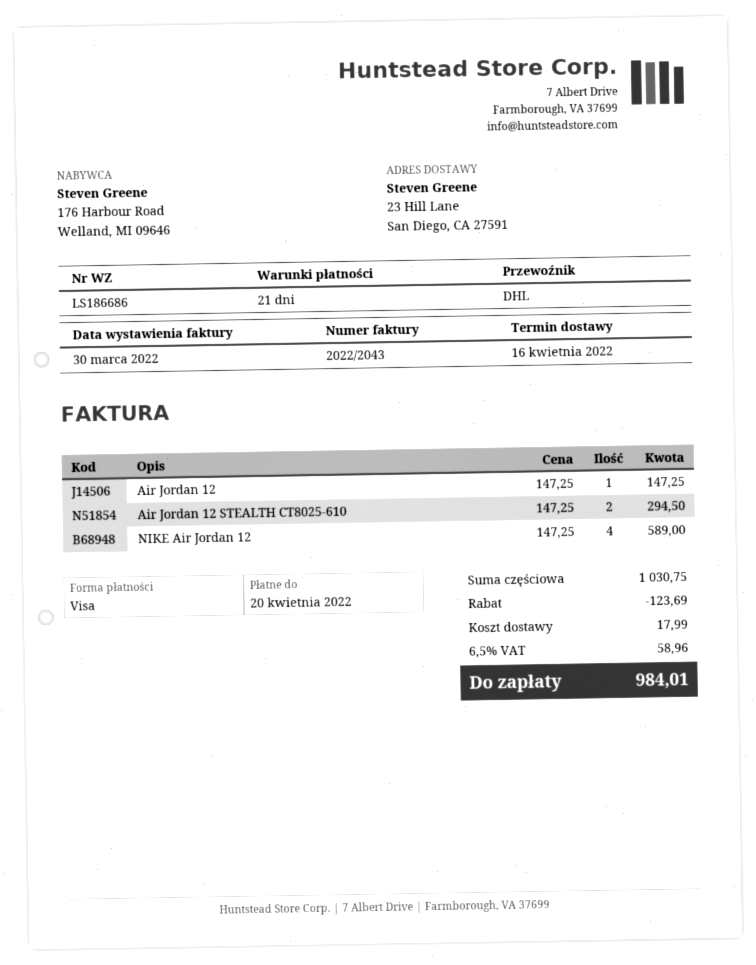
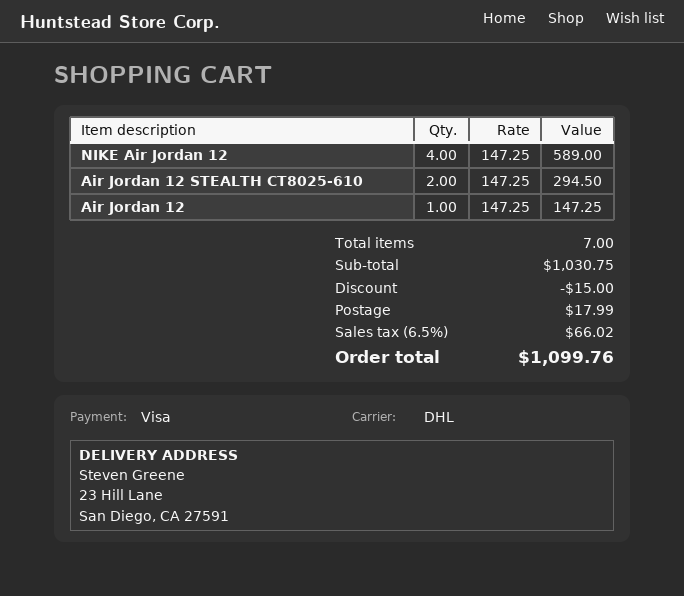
discount: 123.69 -> 15.00
tax: 6.5% = 58.96 -> 6.5% = 66.02
total: 984.01 -> 1099.76

